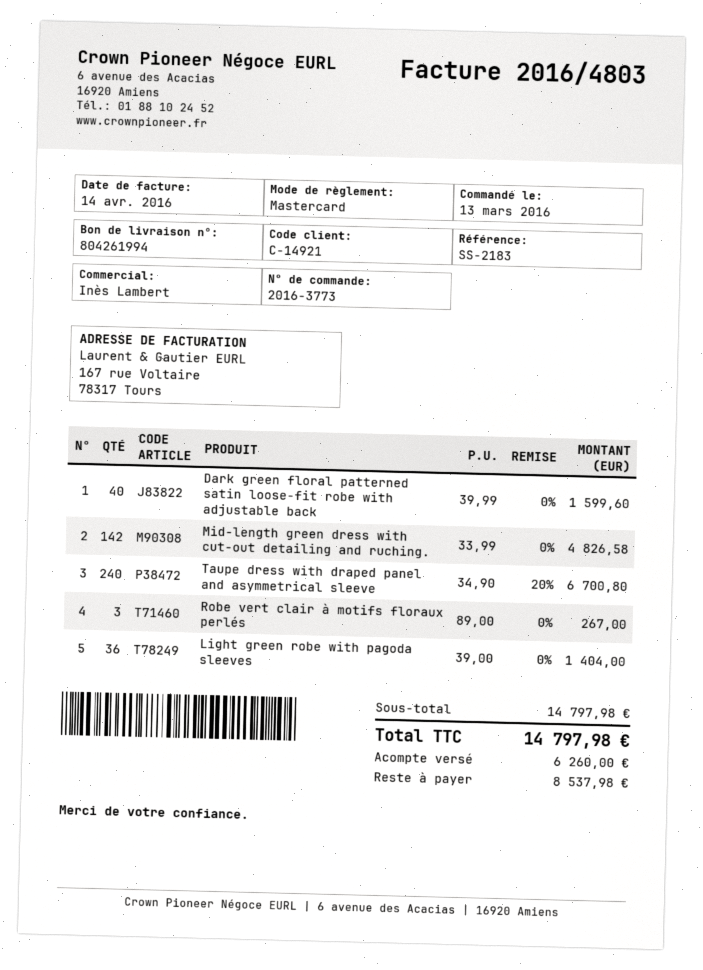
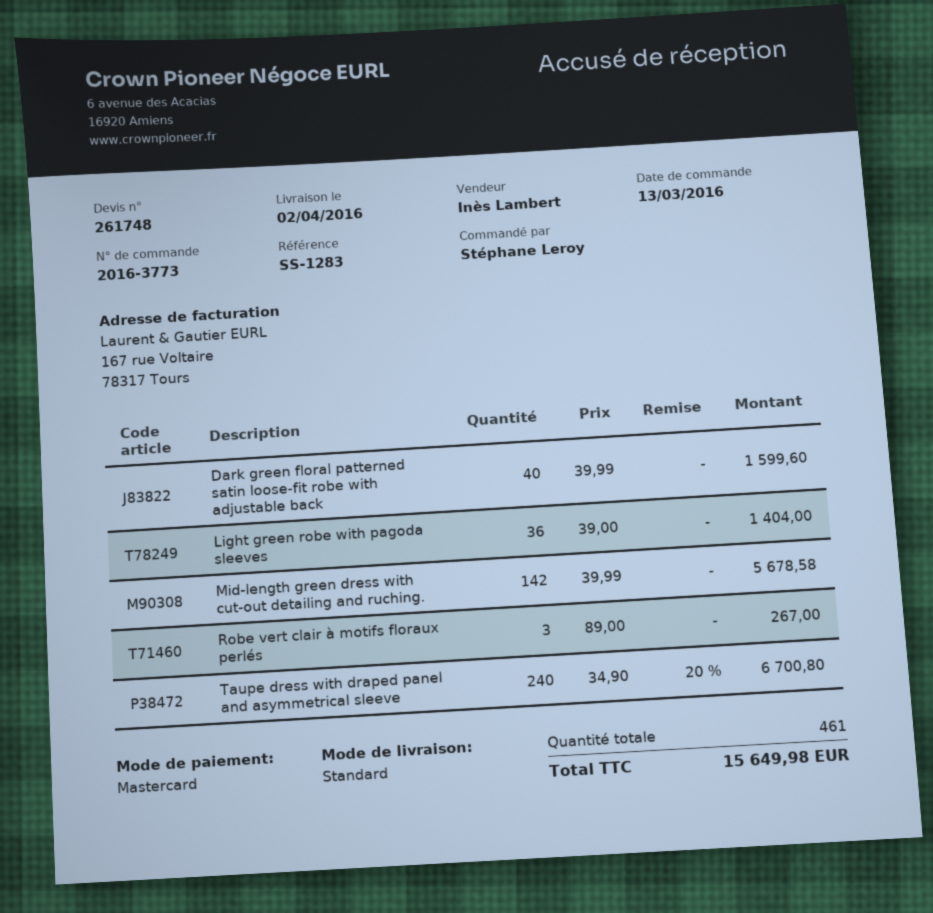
reference: SS-2183 -> SS-1283
Mid-length green dress with cut-out detailing and ruching.: 142 x 33.99 = 4826.58 -> 142 x 39.99 = 5678.58
total: 14797.98 -> 15649.98

